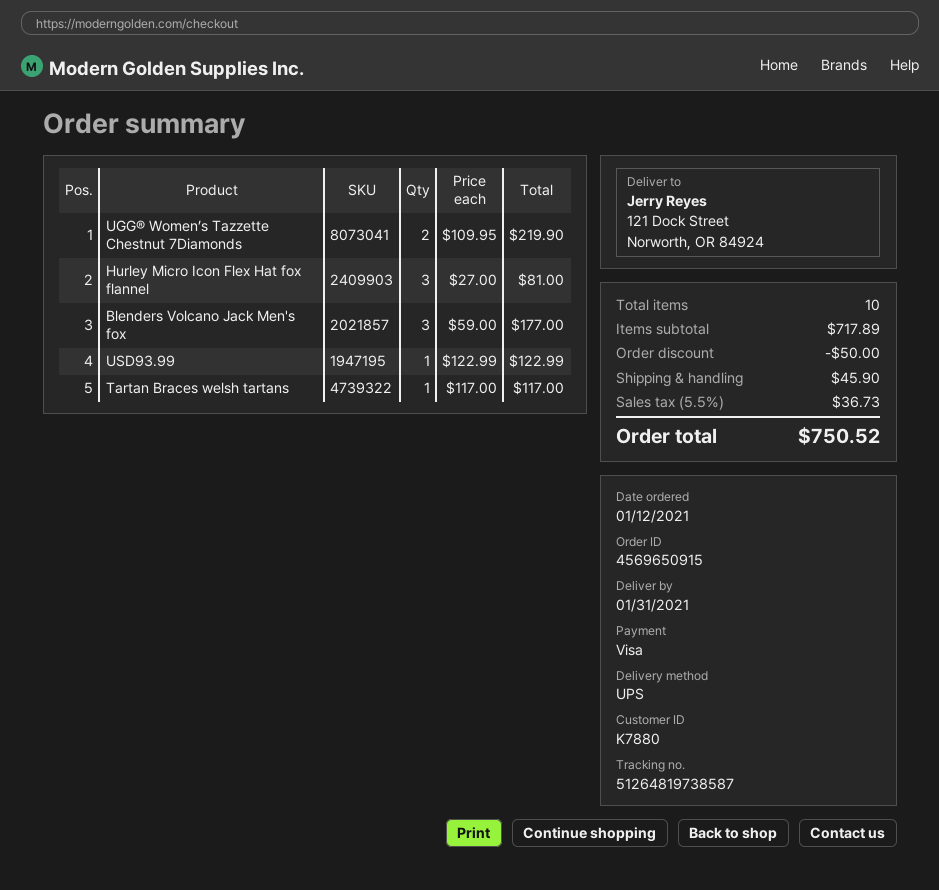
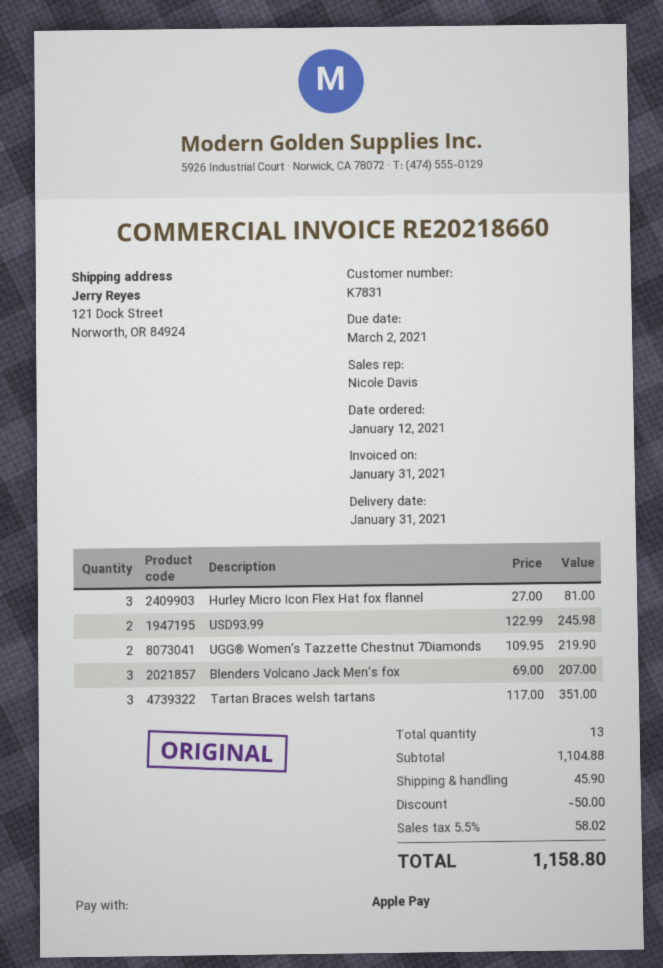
customer number: K7880 -> K7831
payment method: Visa -> Apple Pay
Blenders Volcano Jack Men's fox: 3 x 59.00 = 177.00 -> 3 x 69.00 = 207.00
USD93.99: 1 x 122.99 = 122.99 -> 2 x 122.99 = 245.98
Tartan Braces welsh tartans: 1 x 117.00 = 117.00 -> 3 x 117.00 = 351.00
total quantity: 10 -> 13
subtotal: 717.89 -> 1104.88
tax: 5.5% = 36.73 -> 5.5% = 58.02
total: 750.52 -> 1158.80

